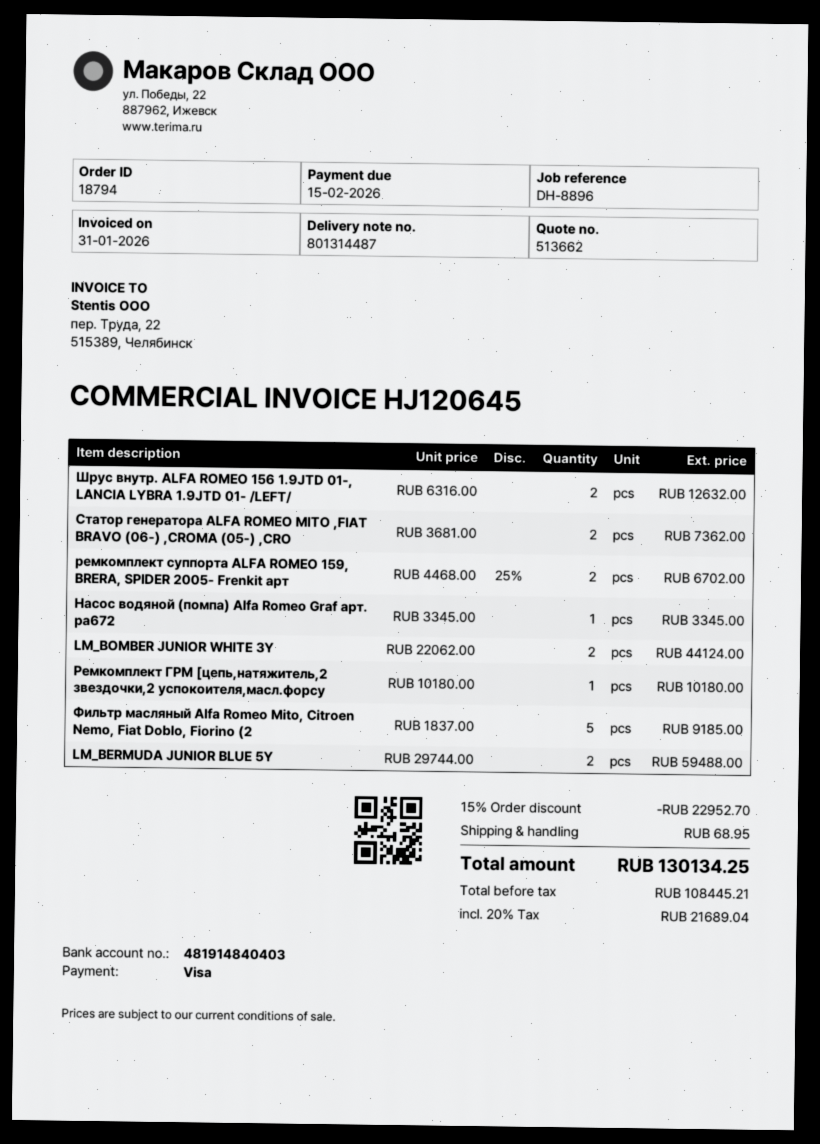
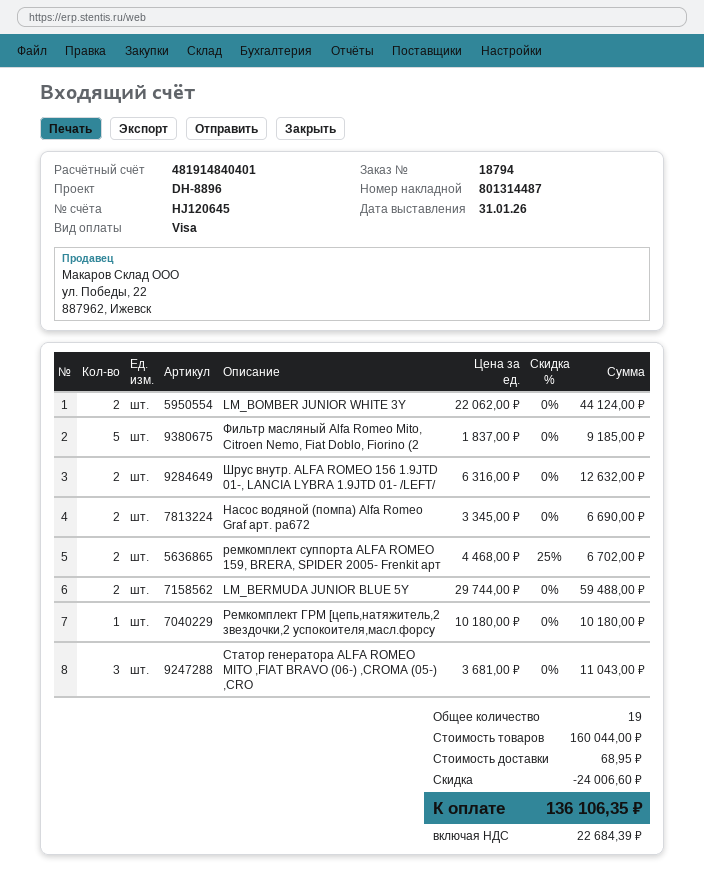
bank account: 481914840403 -> 481914840401
Статор генератора ALFA ROMEO MITO ,FIAT BRAVO (06-) ,CROMA (05-) ,CRO: 2 x 3681.00 = 7362.00 -> 3 x 3681.00 = 11043.00
Насос водяной (помпа) Alfa Romeo Graf арт. pa672: 1 x 3345.00 = 3345.00 -> 2 x 3345.00 = 6690.00
discount: 22952.70 -> 24006.60
tax: 21689.04 -> 22684.39
total: 130134.25 -> 136106.35

